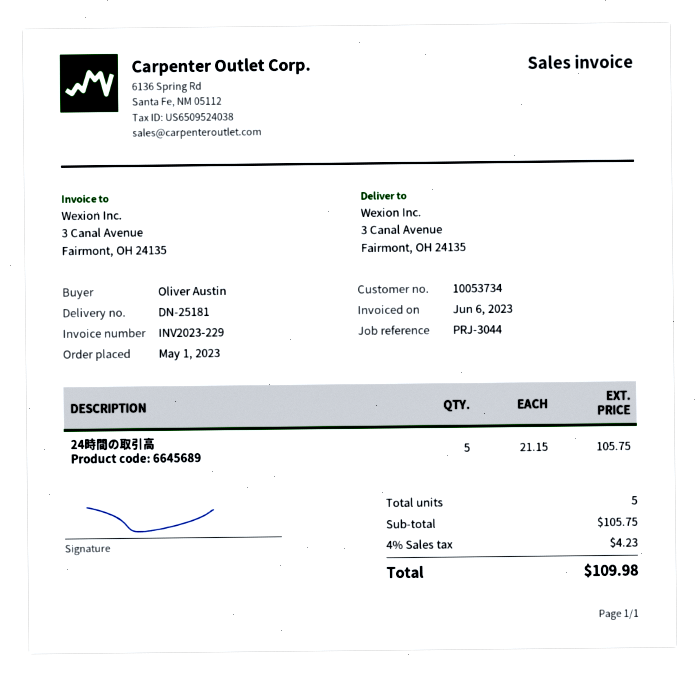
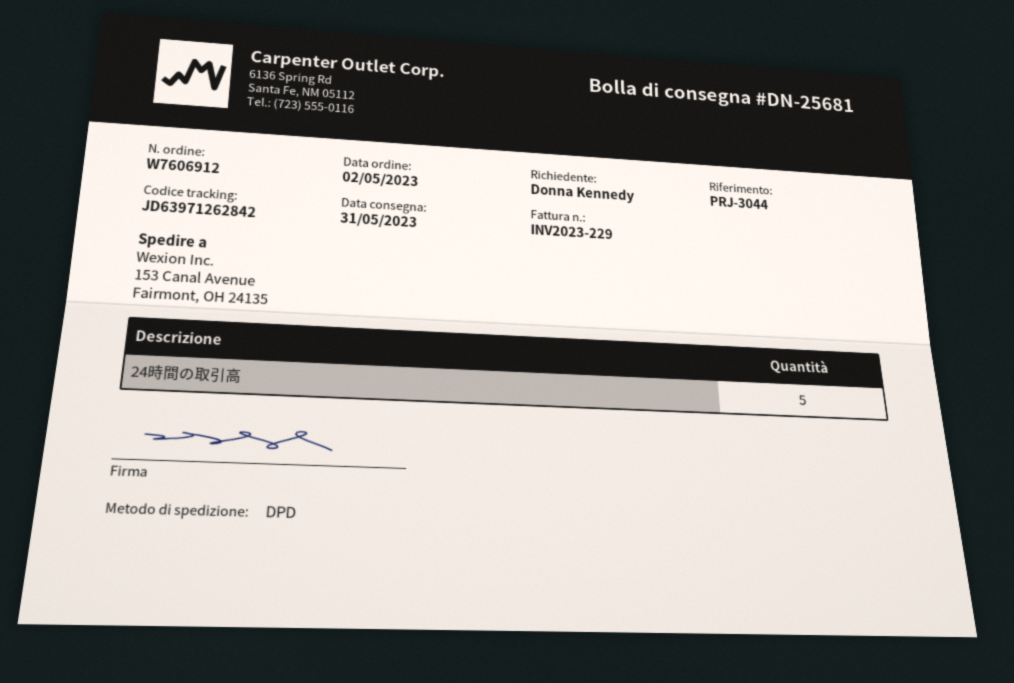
order date: 2023-05-01 -> 2023-05-02
delivery note number: DN-25181 -> DN-25681
ordered by: Oliver Austin -> Donna Kennedy
ship to: 3 Canal Avenue, Fairmont, OH 24135 -> 153 Canal Avenue, Fairmont, OH 24135

